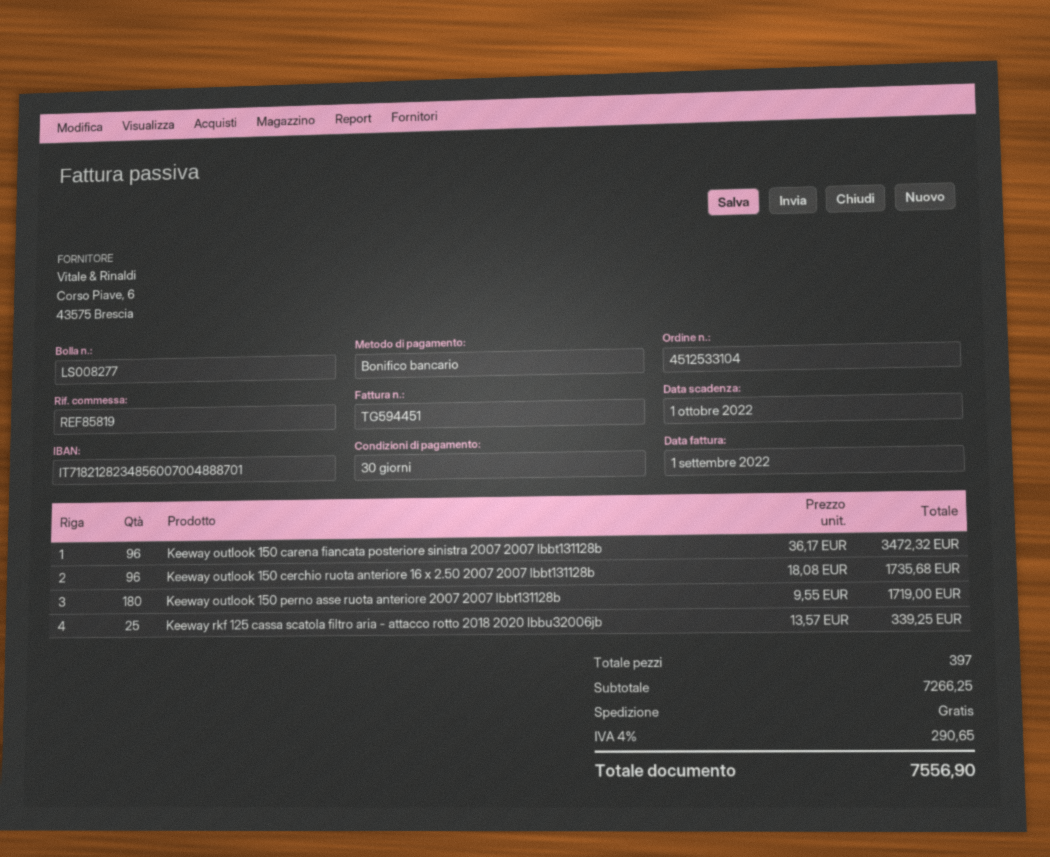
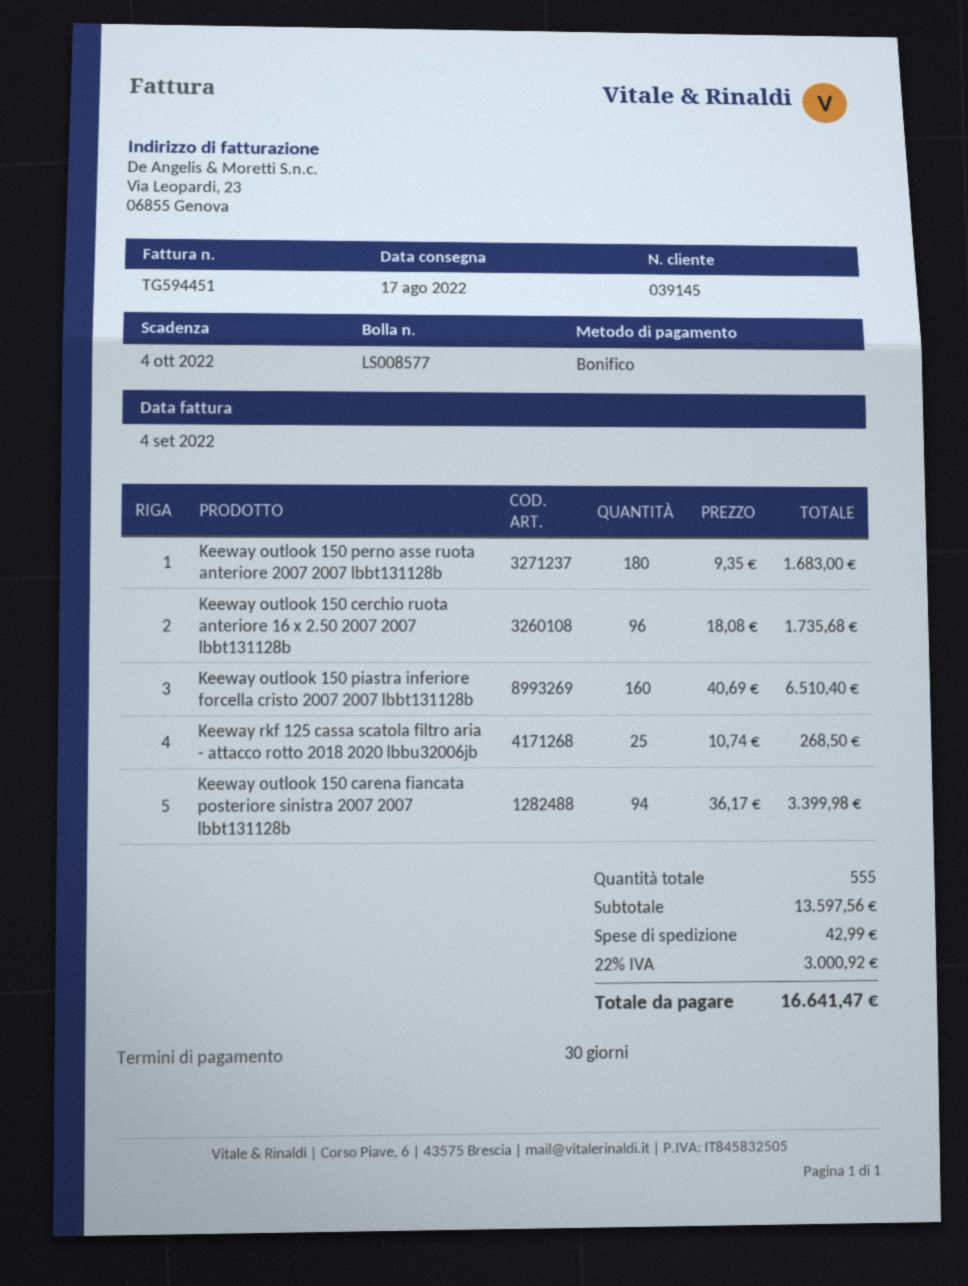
delivery note number: LS008277 -> LS008577
invoice date: 2022-09-01 -> 2022-09-04
due date: 2022-10-01 -> 2022-10-04
Keeway outlook 150 carena fiancata posteriore sinistra 2007 2007 lbbt131128b: 96 x 36.17 = 3472.32 -> 94 x 36.17 = 3399.98
Keeway outlook 150 perno asse ruota anteriore 2007 2007 lbbt131128b: 180 x 9.55 = 1719.00 -> 180 x 9.35 = 1683.00
Keeway rkf 125 cassa scatola filtro aria - attacco rotto 2018 2020 lbbu32006jb: 25 x 13.57 = 339.25 -> 25 x 10.74 = 268.50
Keeway outlook 150 piastra inferiore forcella cristo 2007 2007 lbbt131128b: none -> 160 x 40.69 = 6510.40
total quantity: 397 -> 555
subtotal: 7266.25 -> 13597.56
shipping: 0.00 -> 42.99
tax: 4% = 290.65 -> 22% = 3000.92
total: 7556.90 -> 16641.47

